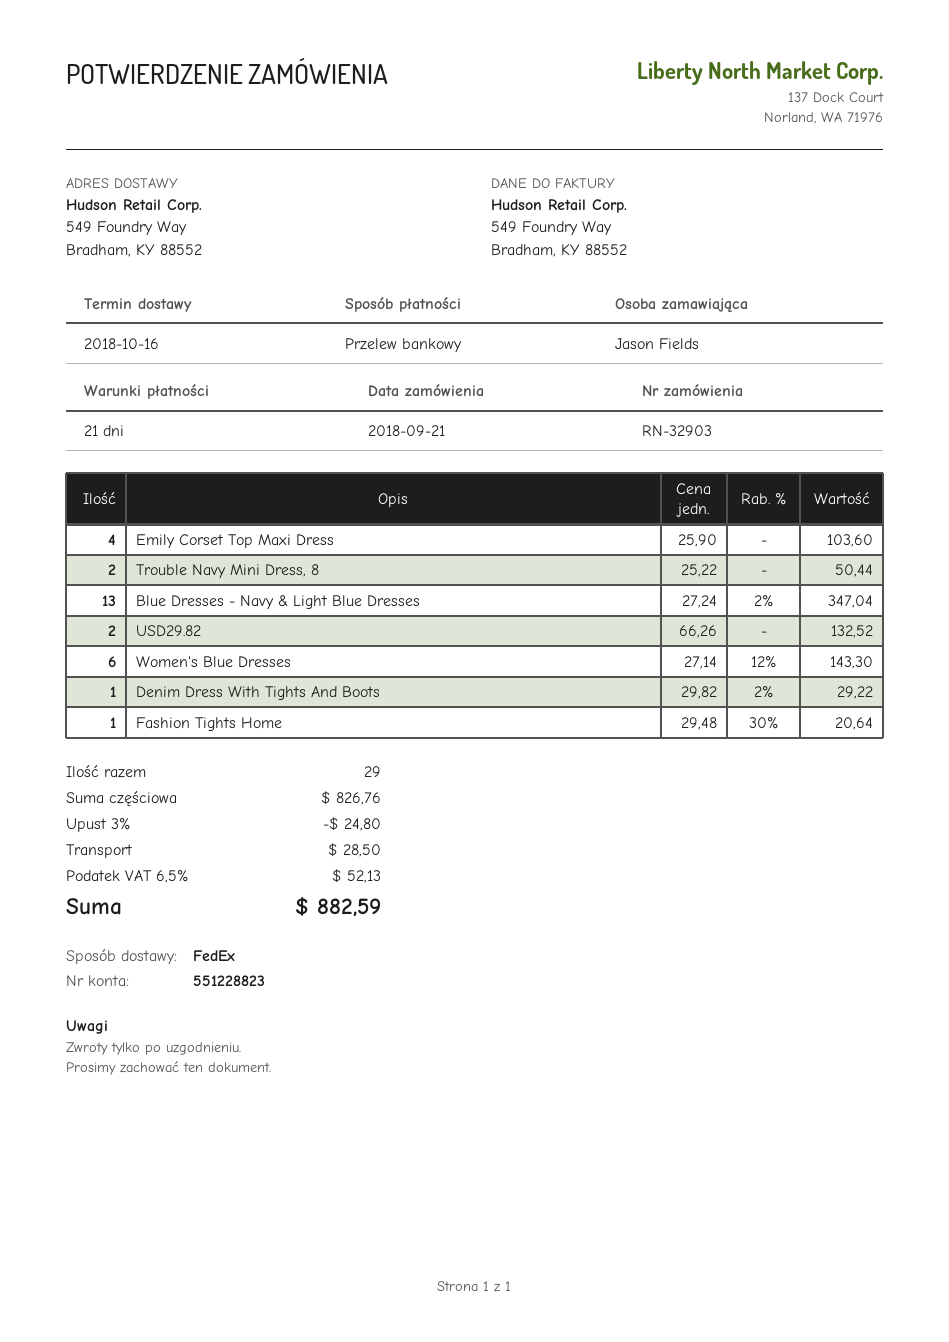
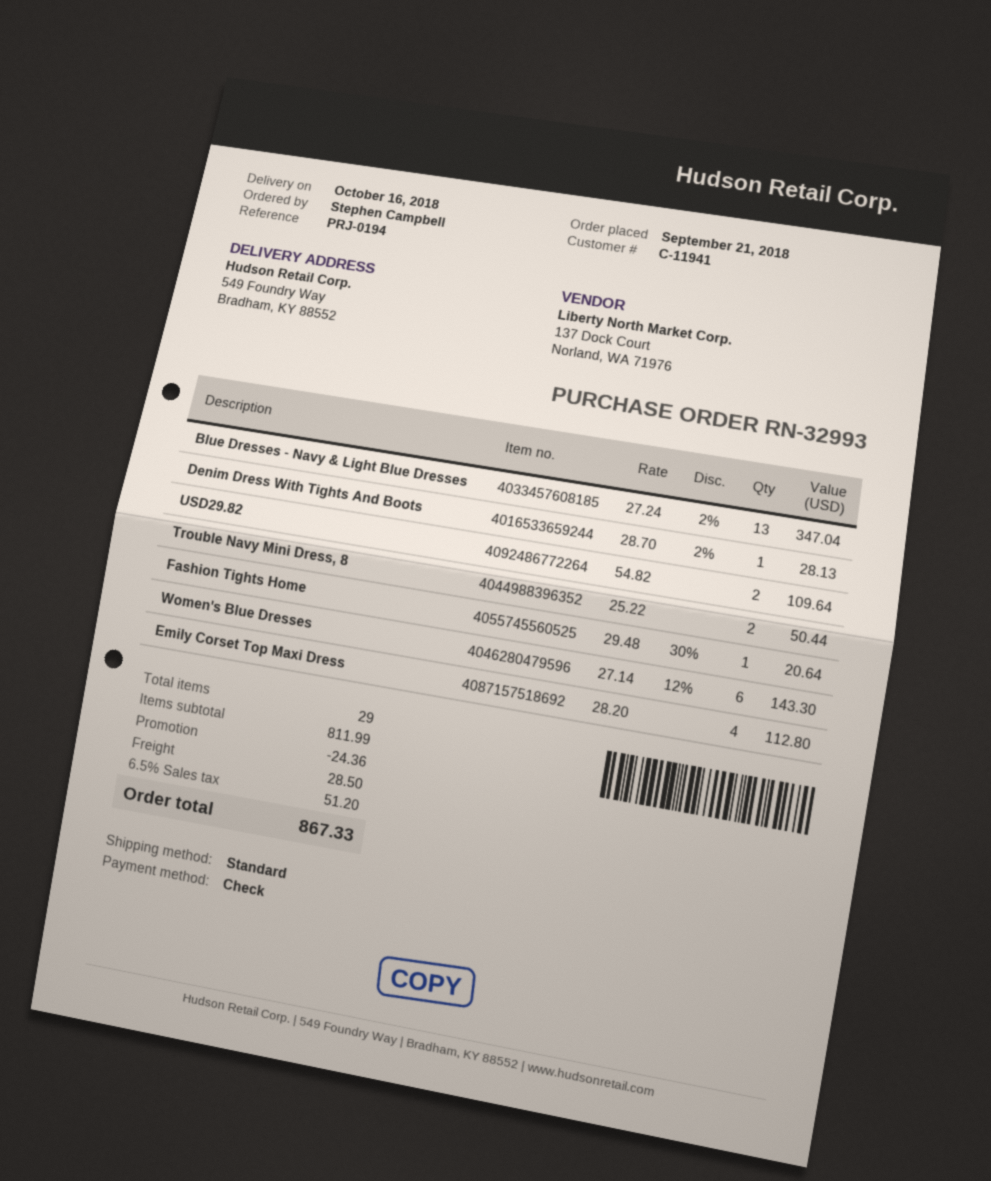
order number: RN-32903 -> RN-32993
ordered by: Jason Fields -> Stephen Campbell
payment method: bank transfer -> cheque
shipping method: FedEx -> standard
Emily Corset Top Maxi Dress: 4 x 25.90 = 103.60 -> 4 x 28.20 = 112.80
USD29.82: 2 x 66.26 = 132.52 -> 2 x 54.82 = 109.64
Denim Dress With Tights And Boots: 1 x 29.82 - 2% = 29.22 -> 1 x 28.70 - 2% = 28.13
subtotal: 826.76 -> 811.99
discount: 24.80 -> 24.36
tax: 6.5% = 52.13 -> 6.5% = 51.20
total: 882.59 -> 867.33

